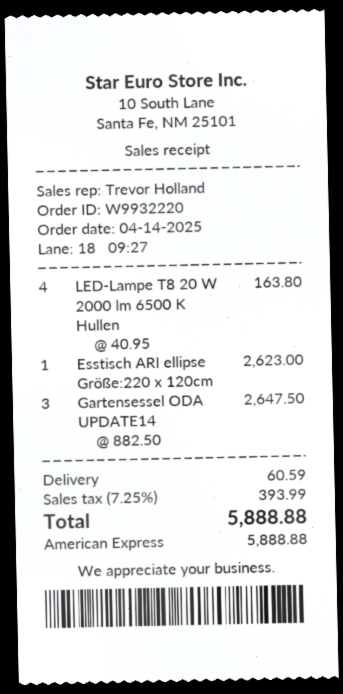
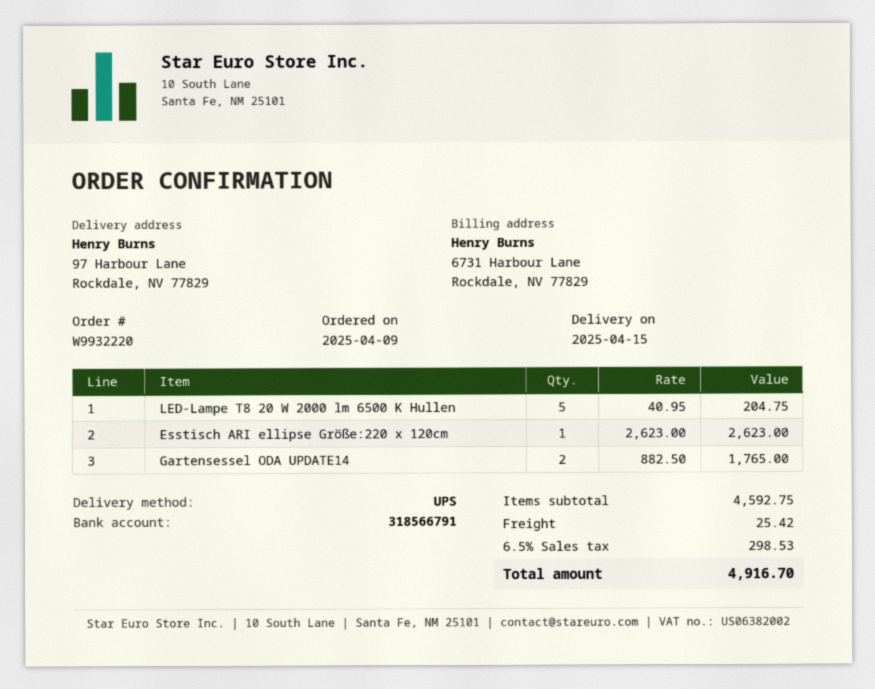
order date: 2025-04-14 -> 2025-04-09
LED-Lampe T8 20 W 2000 lm 6500 K Hullen: 4 x 40.95 = 163.80 -> 5 x 40.95 = 204.75
Gartensessel ODA UPDATE14: 3 x 882.50 = 2647.50 -> 2 x 882.50 = 1765.00
shipping: 60.59 -> 25.42
tax: 7.25% = 393.99 -> 6.5% = 298.53
total: 5888.88 -> 4916.70

